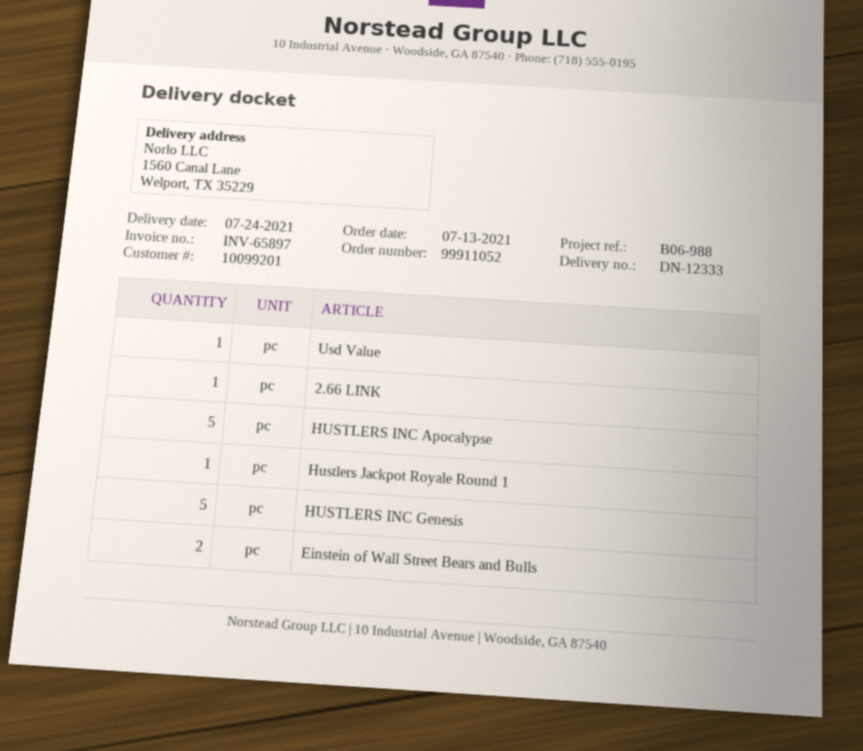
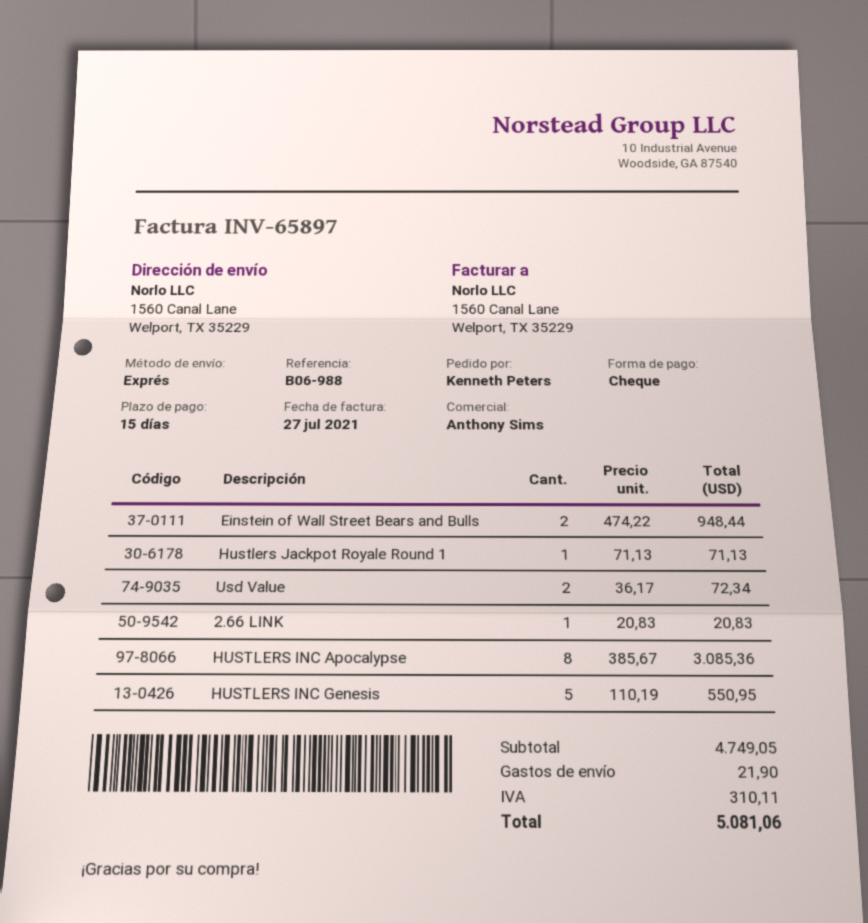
Usd Value: 1 -> 2
HUSTLERS INC Apocalypse: 5 -> 8

